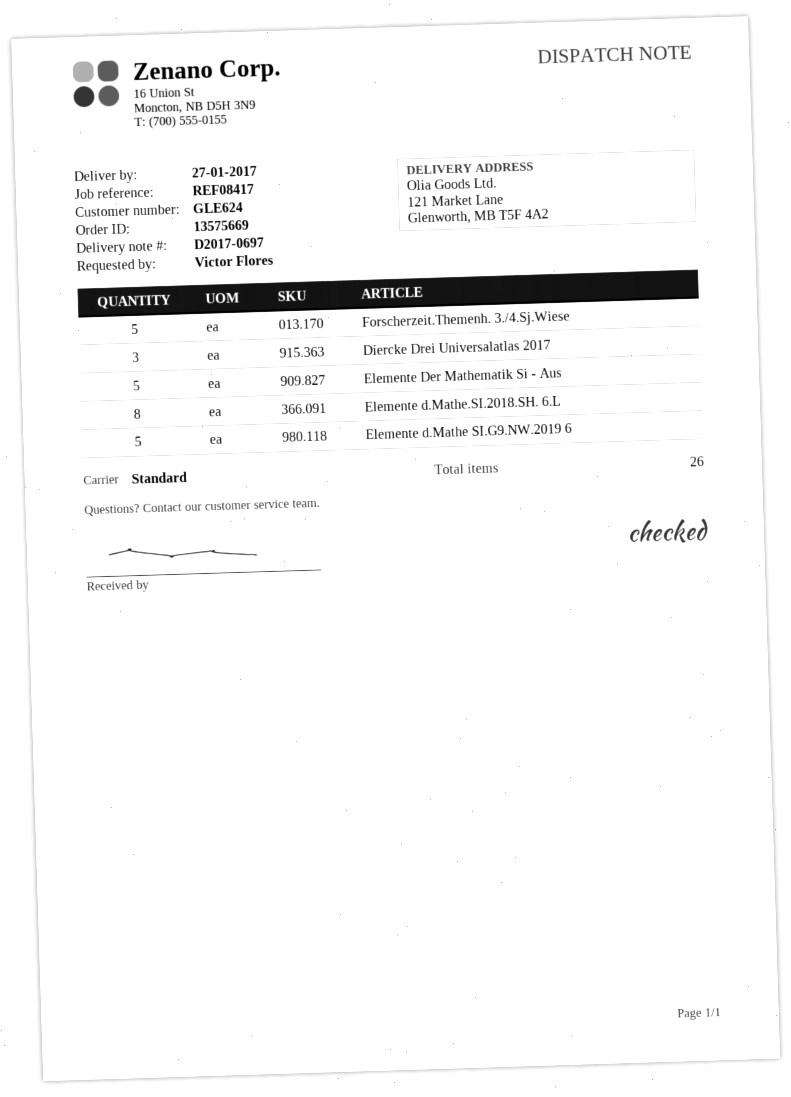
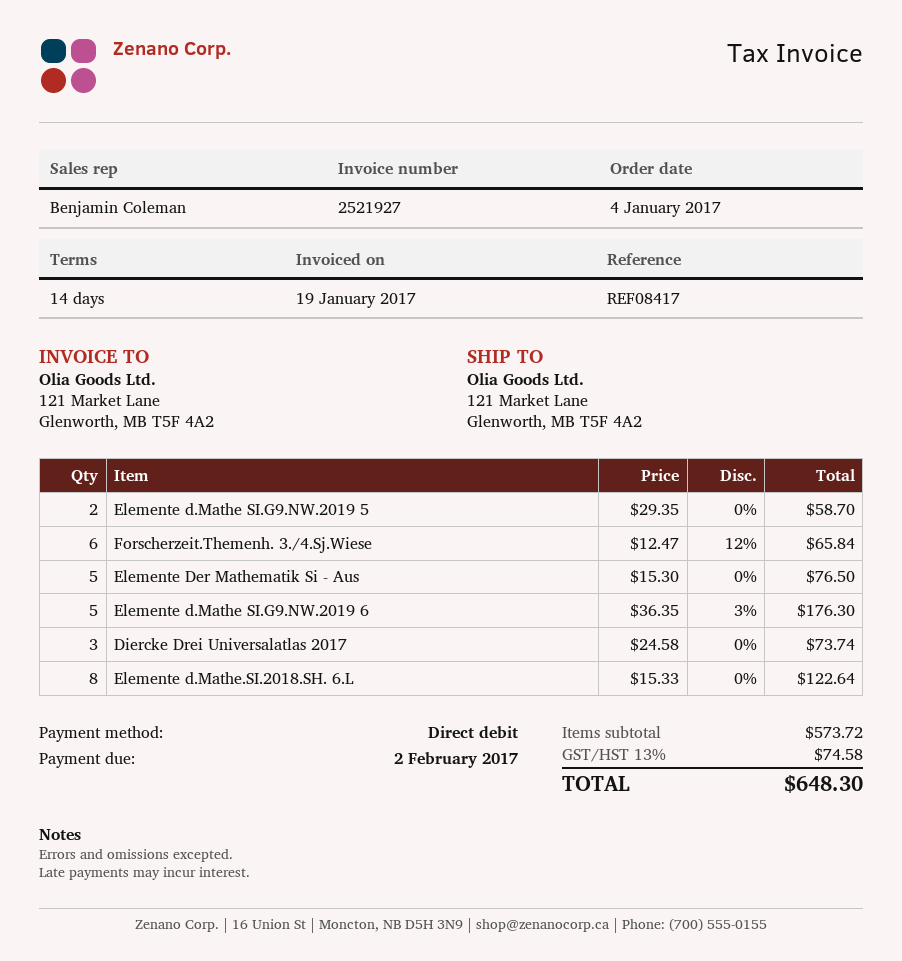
Forscherzeit.Themenh. 3./4.Sj.Wiese: 5 -> 6
Elemente d.Mathe SI.G9.NW.2019 5: none -> 2

